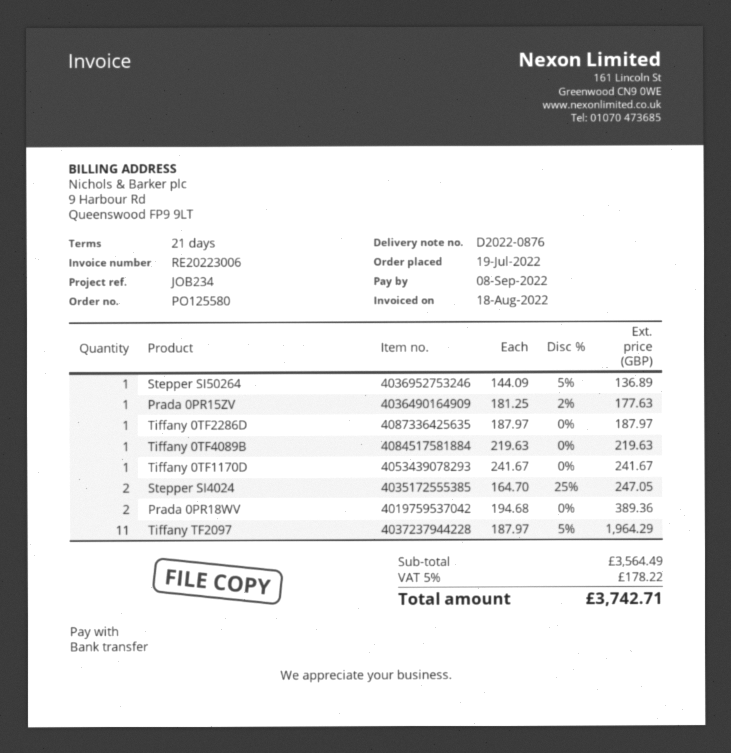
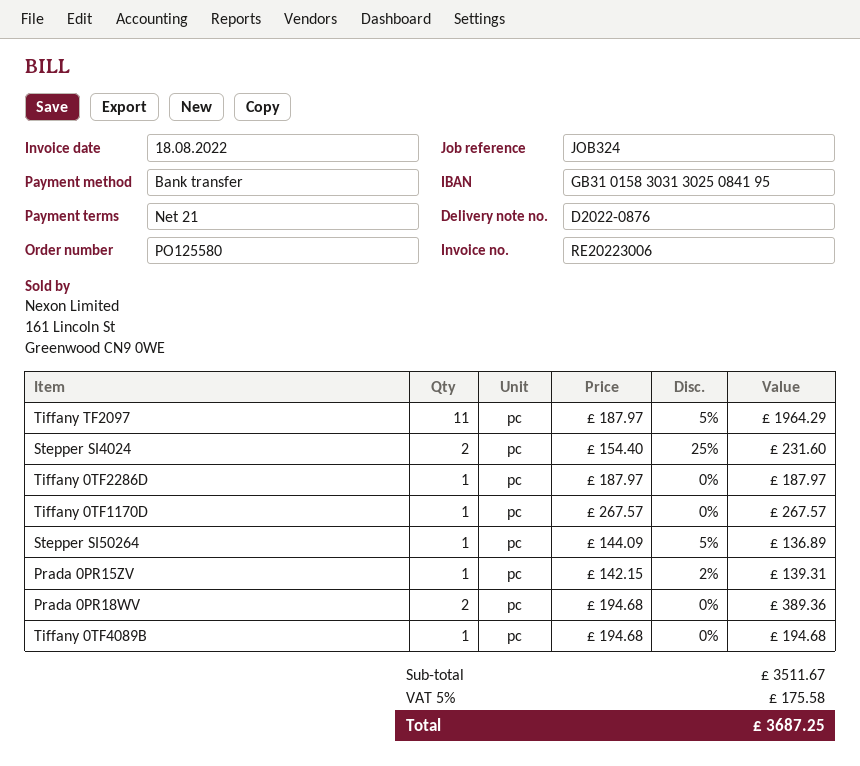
reference: JOB234 -> JOB324
Prada 0PR15ZV: 1 x 181.25 - 2% = 177.63 -> 1 x 142.15 - 2% = 139.31
Tiffany 0TF4089B: 1 x 219.63 = 219.63 -> 1 x 194.68 = 194.68
Tiffany 0TF1170D: 1 x 241.67 = 241.67 -> 1 x 267.57 = 267.57
Stepper SI4024: 2 x 164.70 - 25% = 247.05 -> 2 x 154.40 - 25% = 231.60
subtotal: 3564.49 -> 3511.67
tax: 5% = 178.22 -> 5% = 175.58
total: 3742.71 -> 3687.25

